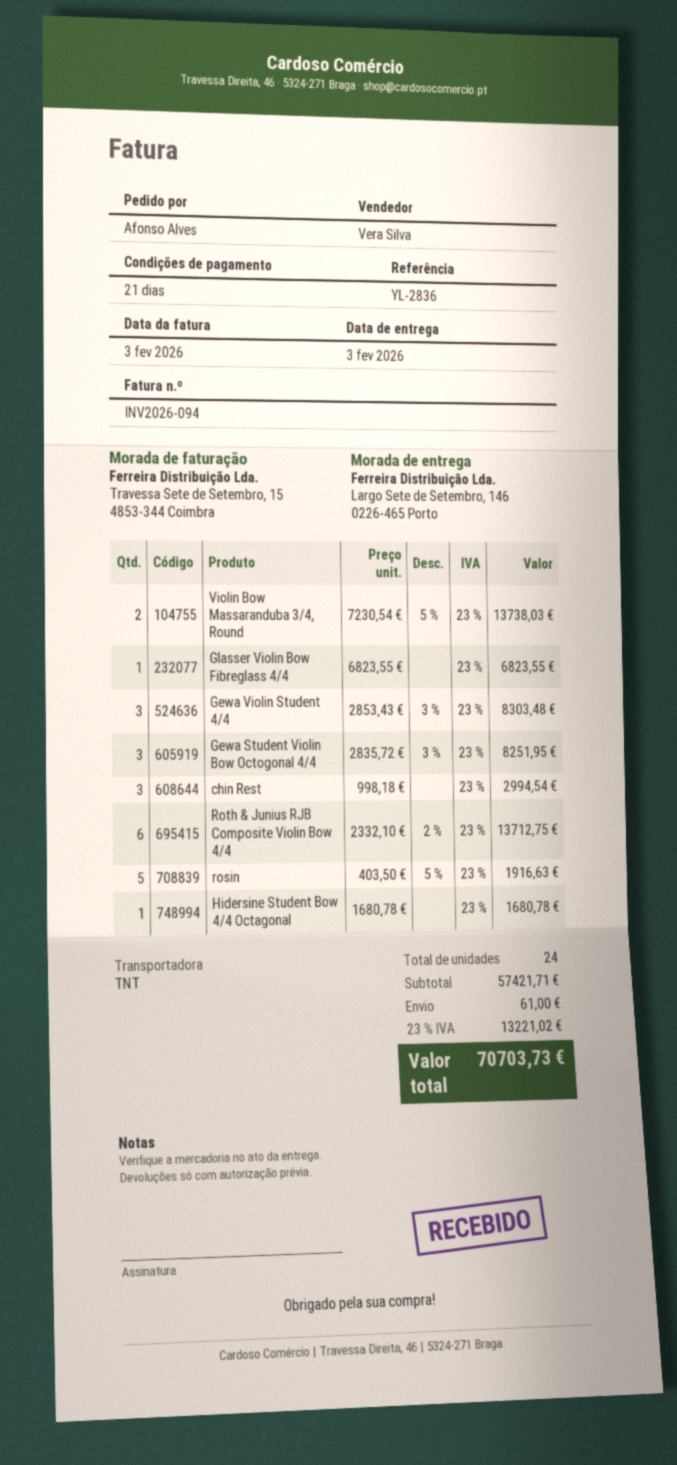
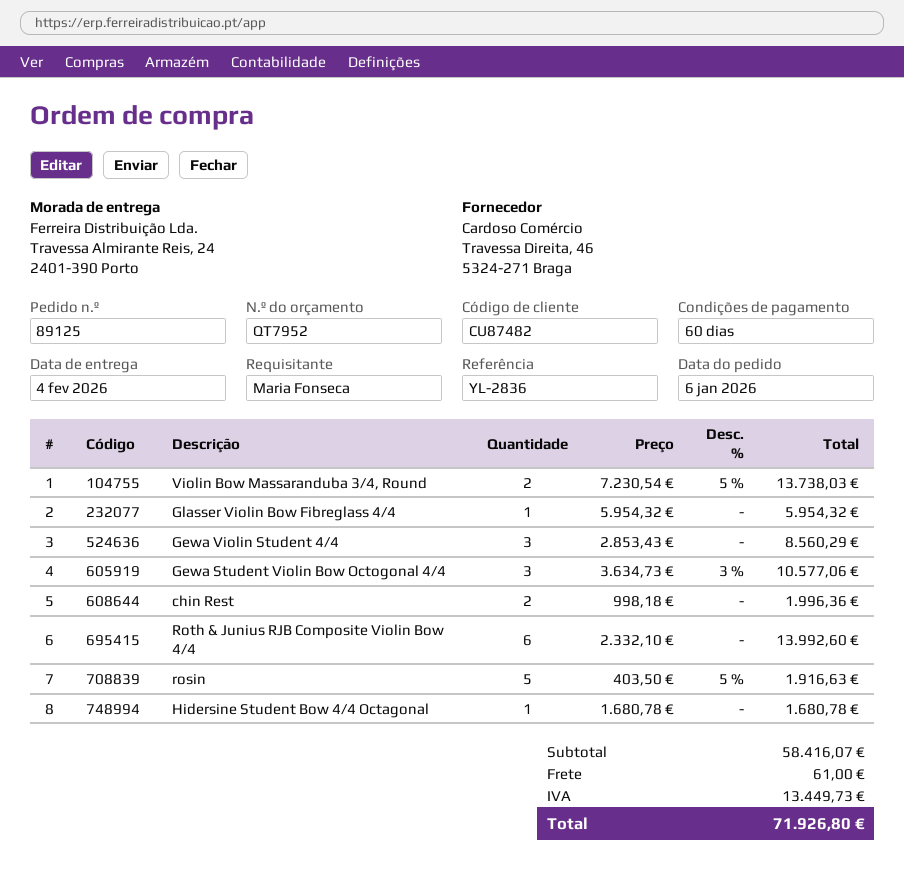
delivery date: 2026-02-03 -> 2026-02-04
payment terms: 21 days -> 60 days
ordered by: Afonso Alves -> Maria Fonseca
ship to: Largo Sete de Setembro, 146, 0226-465 Porto -> Travessa Almirante Reis, 24, 2401-390 Porto
Glasser Violin Bow Fibreglass 4/4: 1 x 6823.55 = 6823.55 -> 1 x 5954.32 = 5954.32
Gewa Violin Student 4/4: 3 x 2853.43 - 3% = 8303.48 -> 3 x 2853.43 = 8560.29
Gewa Student Violin Bow Octogonal 4/4: 3 x 2835.72 - 3% = 8251.95 -> 3 x 3634.73 - 3% = 10577.06
chin Rest: 3 x 998.18 = 2994.54 -> 2 x 998.18 = 1996.36
Roth & Junius RJB Composite Violin Bow 4/4: 6 x 2332.10 - 2% = 13712.75 -> 6 x 2332.10 = 13992.60
subtotal: 57421.71 -> 58416.07
tax: 13221.02 -> 13449.73
total: 70703.73 -> 71926.80

